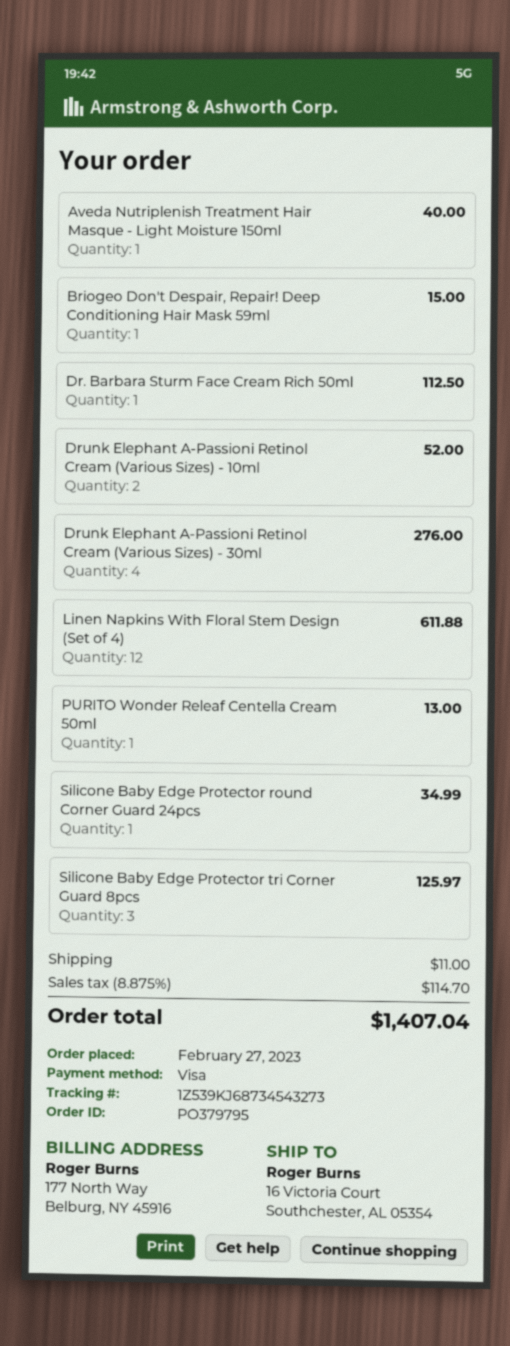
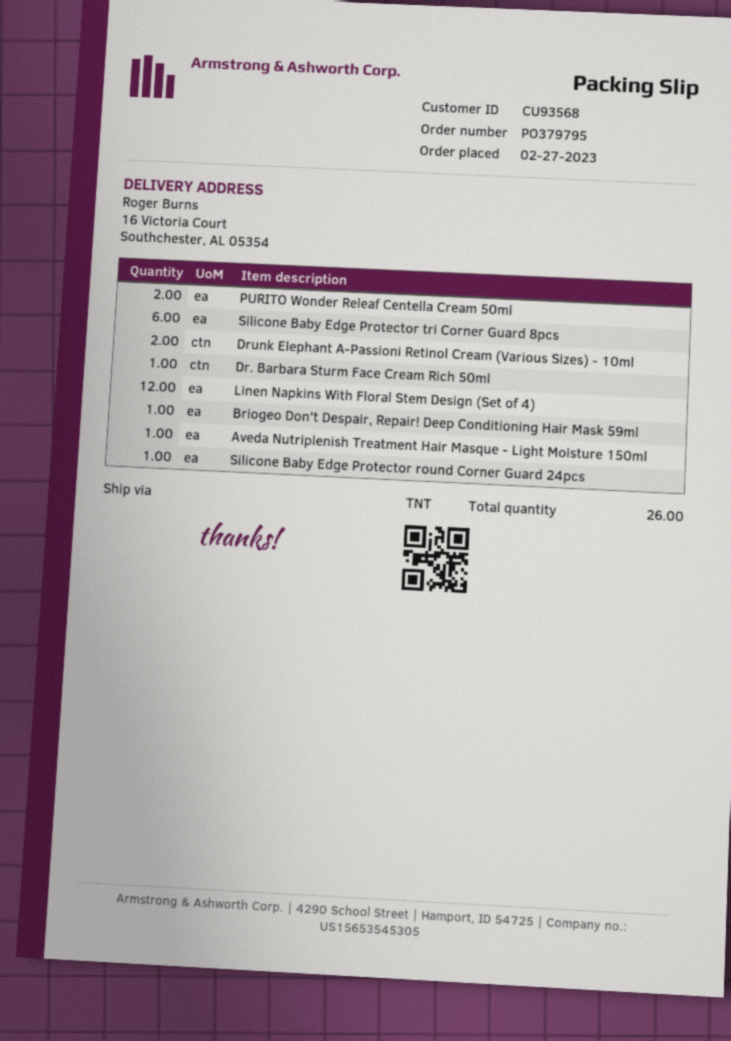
Drunk Elephant A-Passioni Retinol Cream (Various Sizes) - 30ml: 4 -> none
PURITO Wonder Releaf Centella Cream 50ml: 1 -> 2
Silicone Baby Edge Protector tri Corner Guard 8pcs: 3 -> 6

